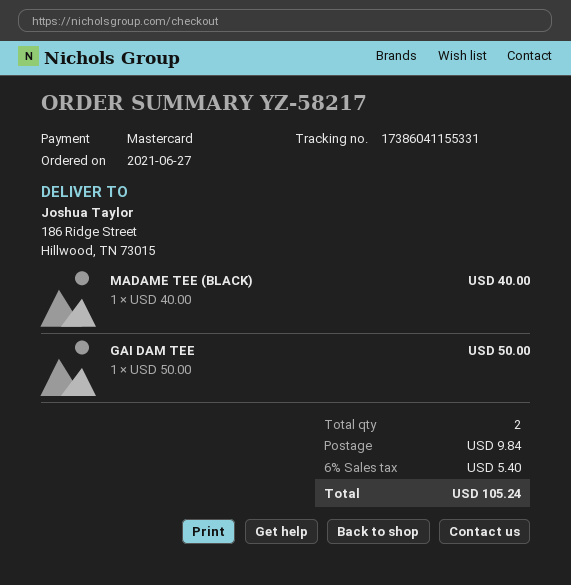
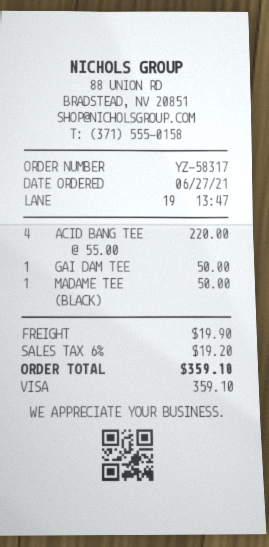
order number: YZ-58217 -> YZ-58317
payment method: Mastercard -> Visa
MADAME TEE (BLACK): 1 x 40.00 = 40.00 -> 1 x 50.00 = 50.00
ACID BANG TEE: none -> 4 x 55.00 = 220.00
shipping: 9.84 -> 19.90
tax: 6% = 5.40 -> 6% = 19.20
total: 105.24 -> 359.10

